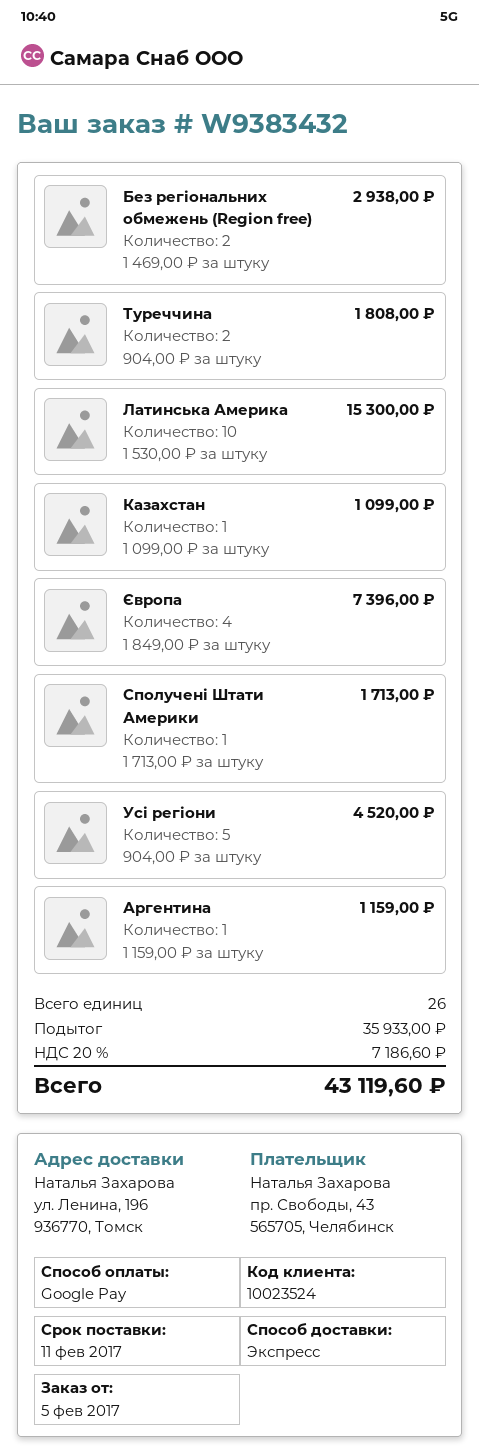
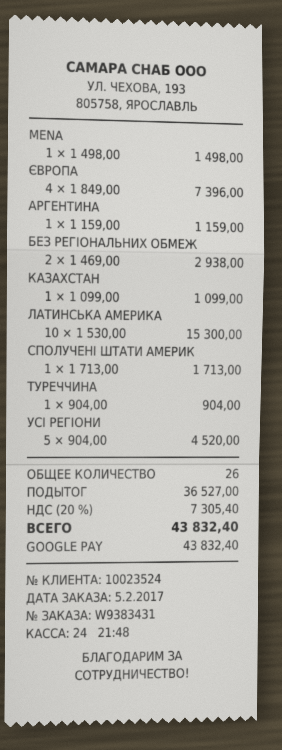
order number: W9383432 -> W9383431
Туреччина: 2 x 904.00 = 1808.00 -> 1 x 904.00 = 904.00
MENA: none -> 1 x 1498.00 = 1498.00
subtotal: 35933.00 -> 36527.00
tax: 20% = 7186.60 -> 20% = 7305.40
total: 43119.60 -> 43832.40

